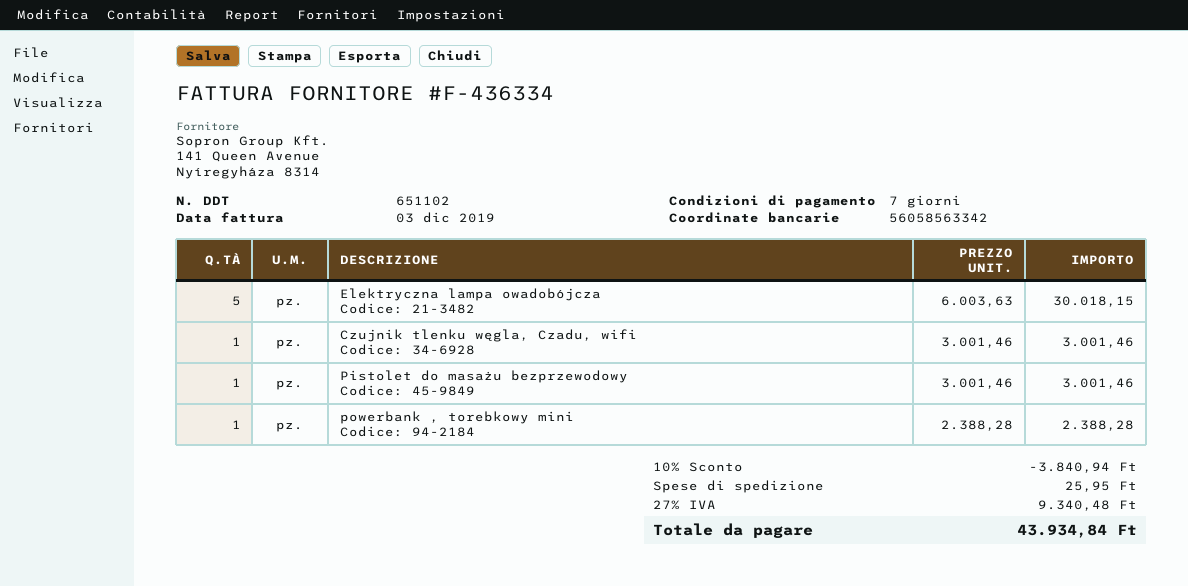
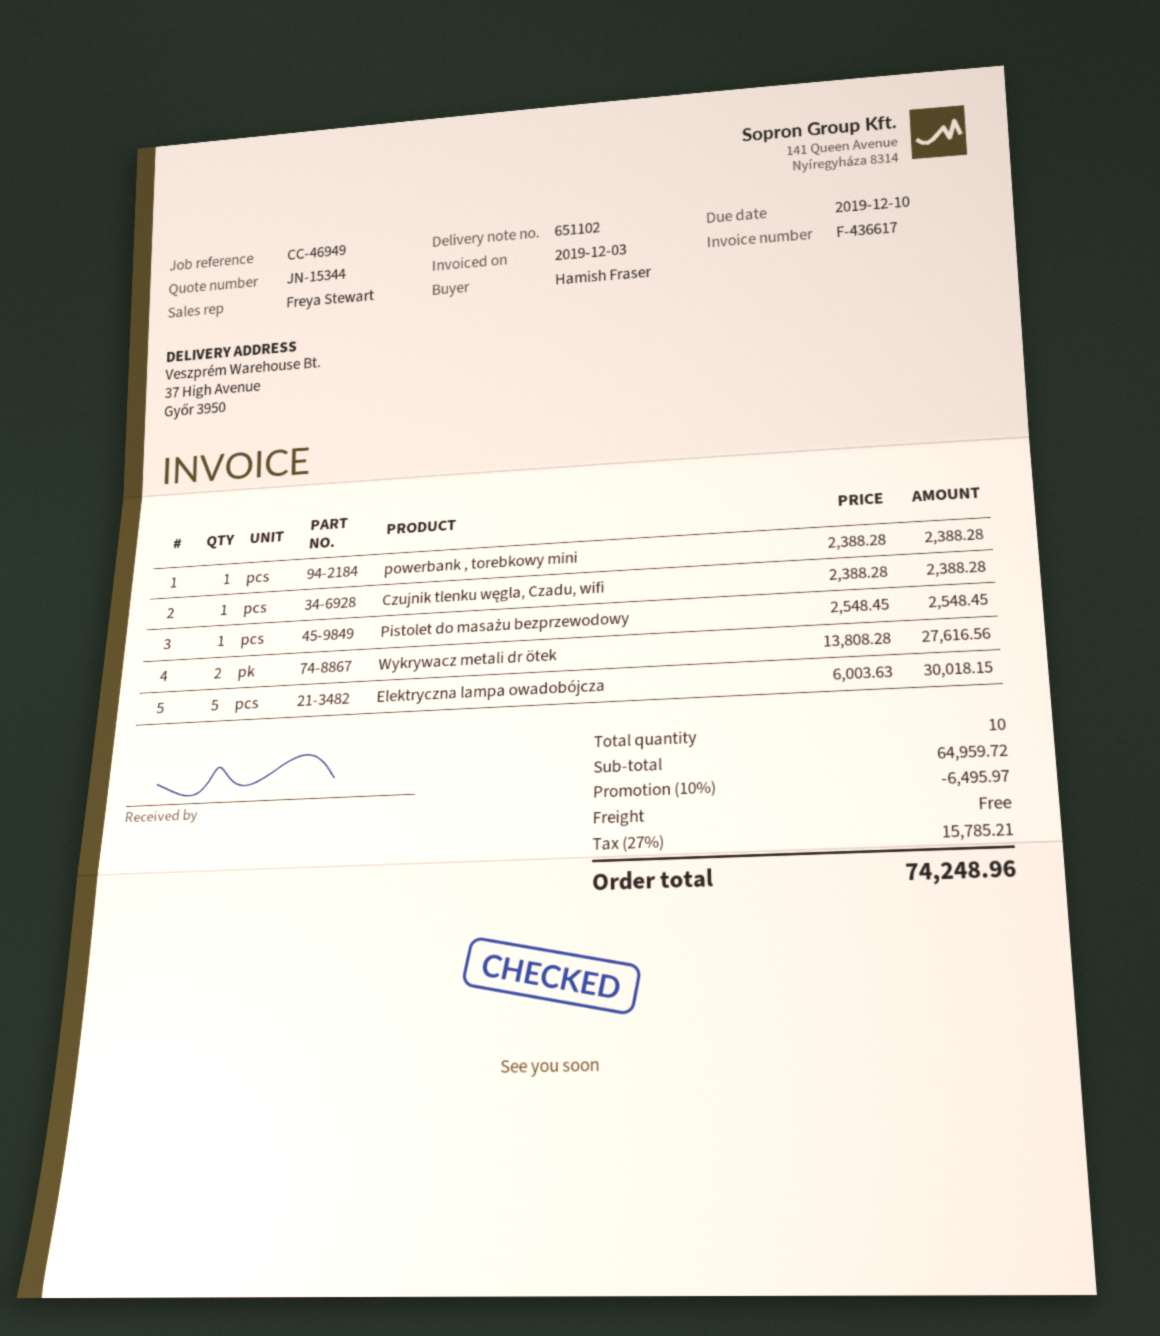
invoice number: F-436334 -> F-436617
Czujnik tlenku węgla, Czadu, wifi: 1 x 3001.46 = 3001.46 -> 1 x 2388.28 = 2388.28
Pistolet do masażu bezprzewodowy: 1 x 3001.46 = 3001.46 -> 1 x 2548.45 = 2548.45
Wykrywacz metali dr ötek: none -> 2 x 13808.28 = 27616.56
discount: 10% = 3840.94 -> 10% = 6495.97
shipping: 25.95 -> 0.00
tax: 27% = 9340.48 -> 27% = 15785.21
total: 43934.84 -> 74248.96

